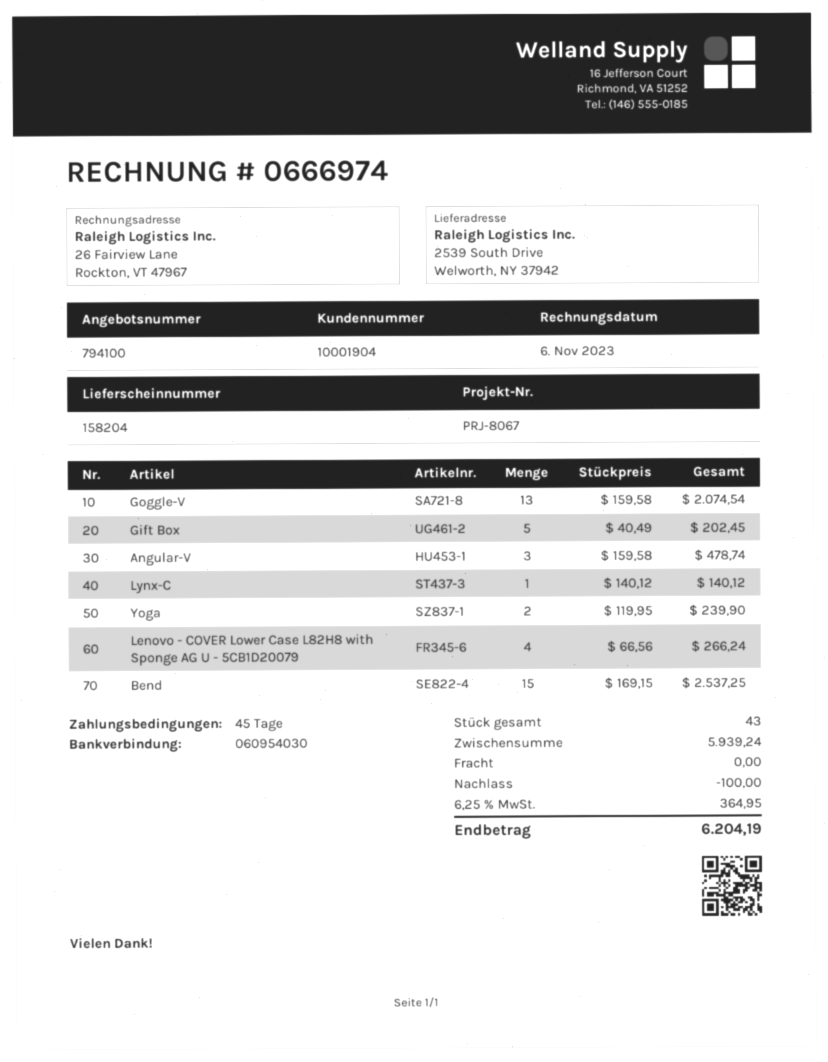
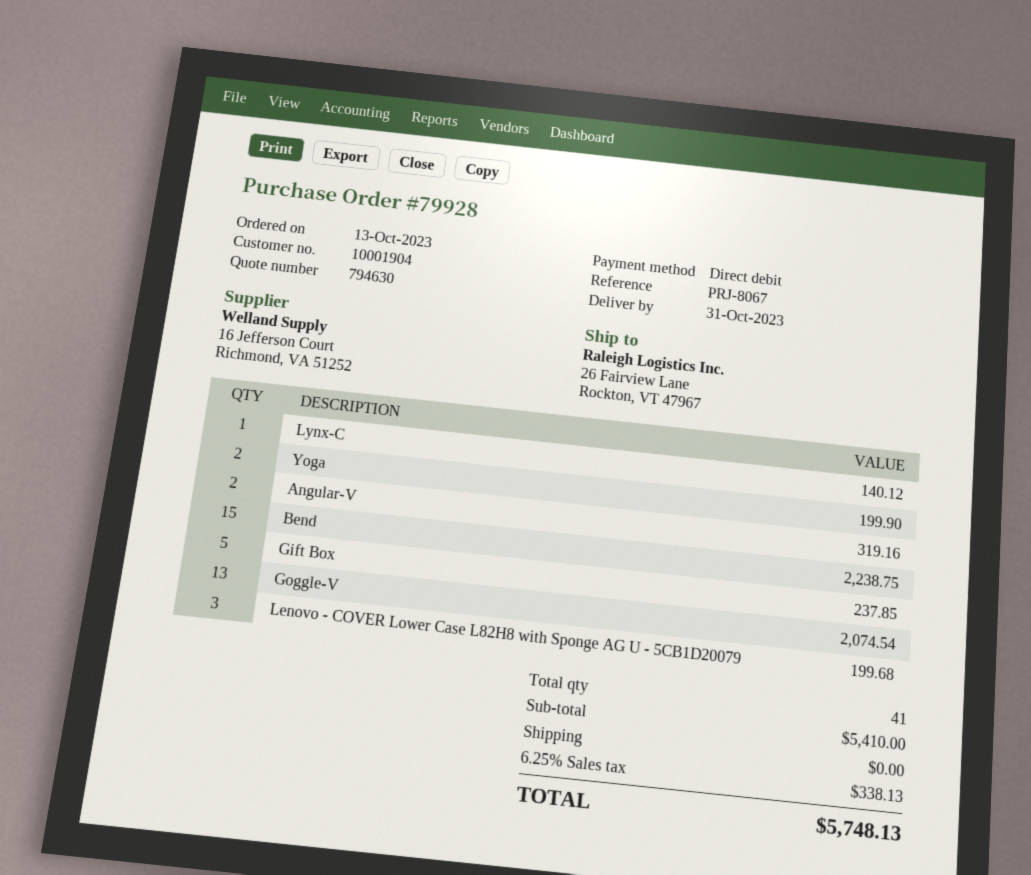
quote number: 794100 -> 794630
ship to: 2539 South Drive, Welworth, NY 37942 -> 26 Fairview Lane, Rockton, VT 47967
Gift Box: 5 for 202.45 -> 5 for 237.85
Angular-V: 3 for 478.74 -> 2 for 319.16
Yoga: 2 for 239.90 -> 2 for 199.90
Lenovo - COVER Lower Case L82H8 with Sponge AG U - 5CB1D20079: 4 for 266.24 -> 3 for 199.68
Bend: 15 for 2537.25 -> 15 for 2238.75
total quantity: 43 -> 41
subtotal: 5939.24 -> 5410.00
discount: 100.00 -> none
tax: 6.25% = 364.95 -> 6.25% = 338.13
total: 6204.19 -> 5748.13

